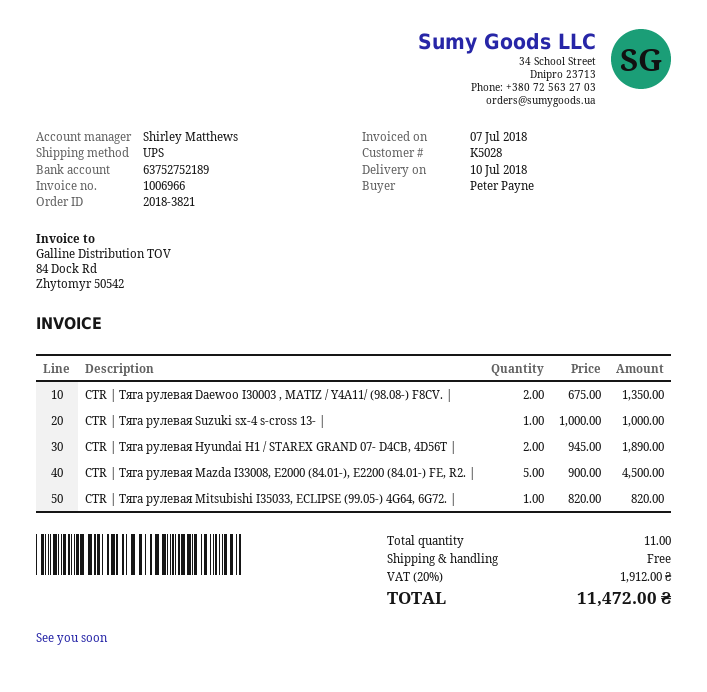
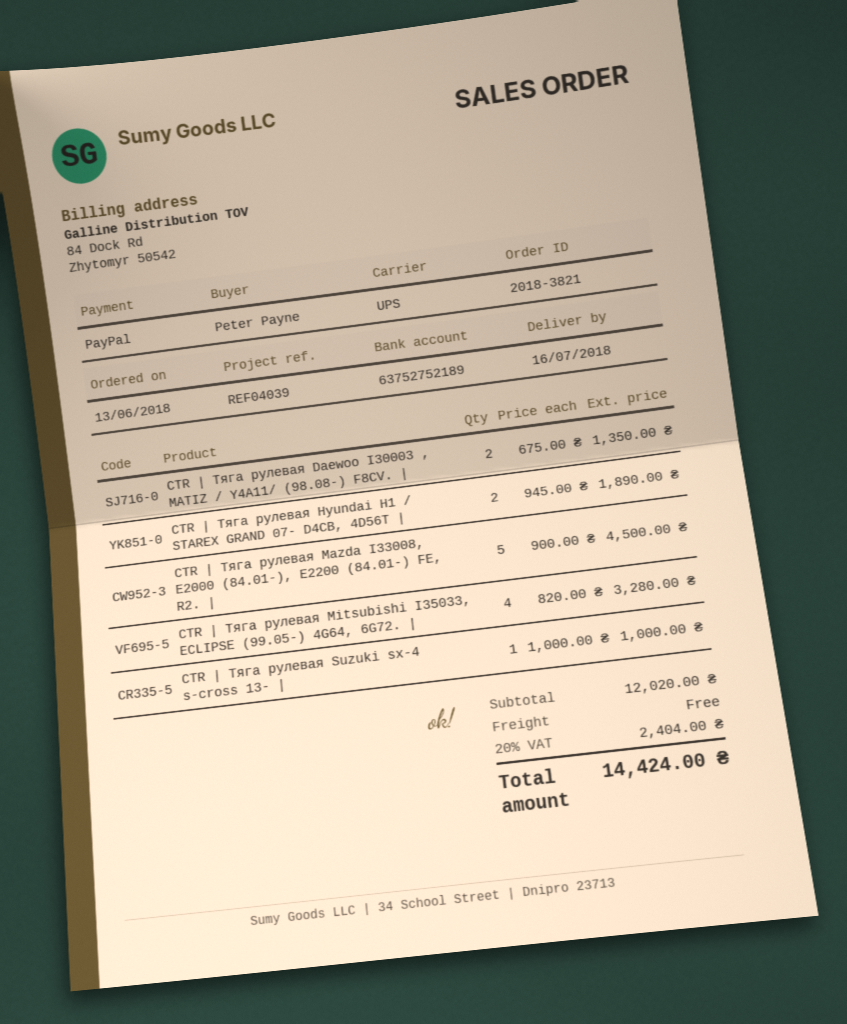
delivery date: 2018-07-10 -> 2018-07-16
CTR | Тяга рулевая Mitsubishi I35033, ECLIPSE (99.05-) 4G64, 6G72. |: 1 x 820.00 = 820.00 -> 4 x 820.00 = 3280.00
tax: 20% = 1912.00 -> 20% = 2404.00
total: 11472.00 -> 14424.00

